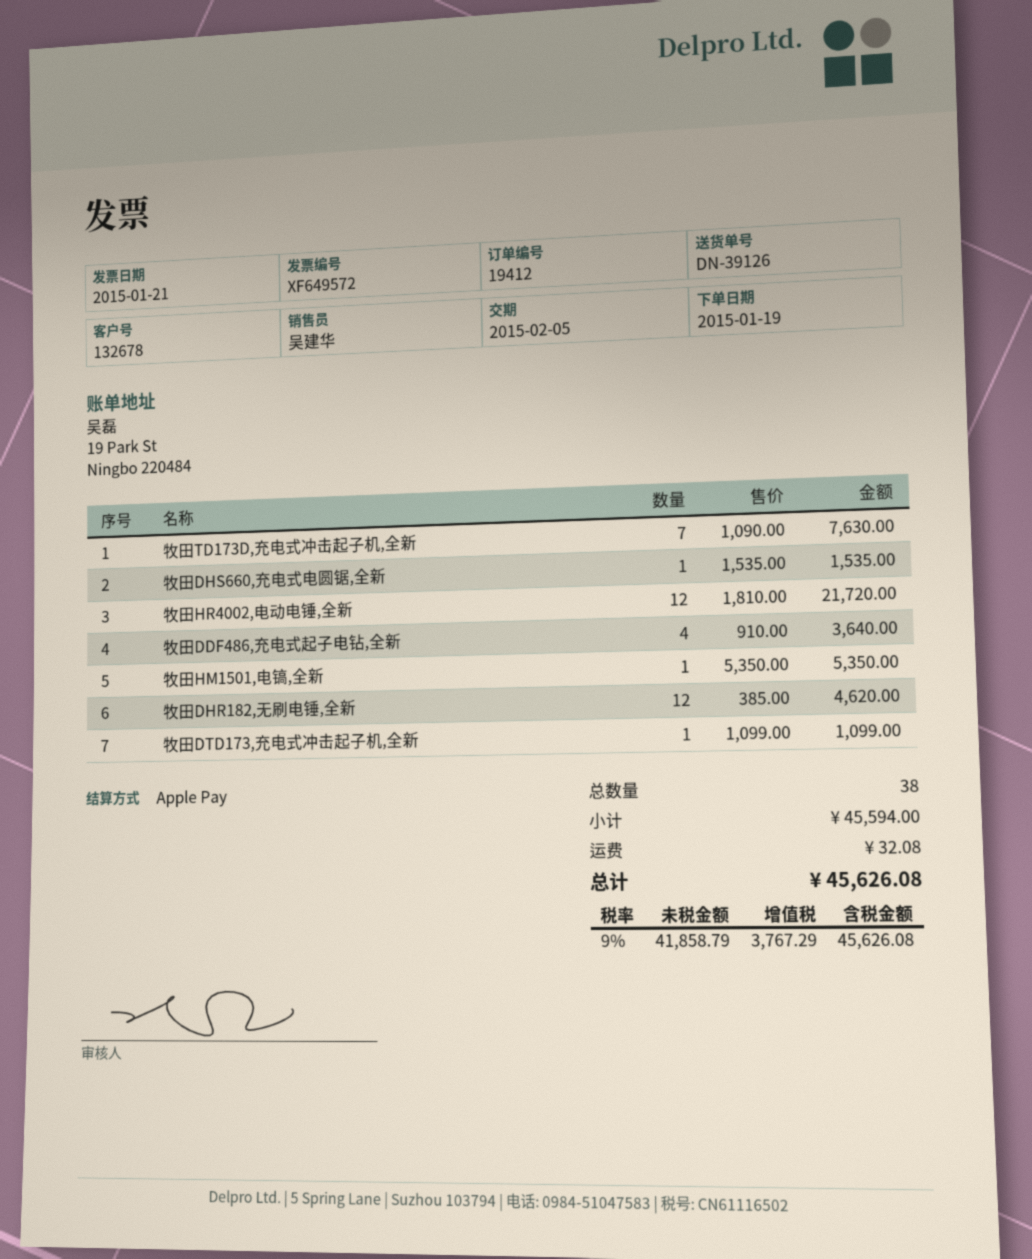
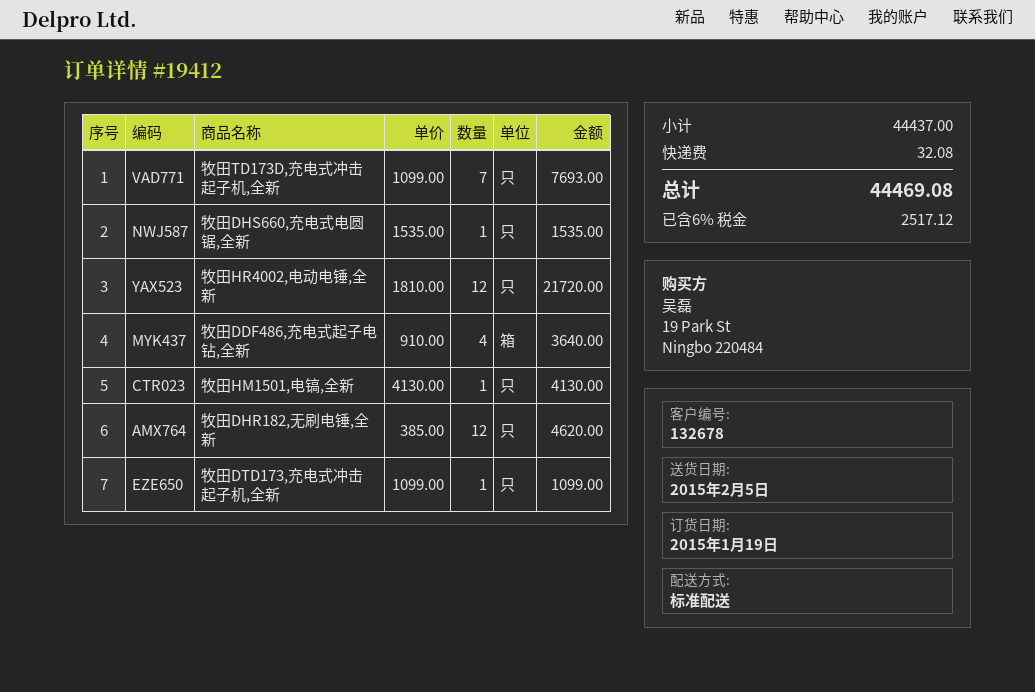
牧田TD173D,充电式冲击起子机,全新: 7 x 1090.00 = 7630.00 -> 7 x 1099.00 = 7693.00
牧田HM1501,电镐,全新: 1 x 5350.00 = 5350.00 -> 1 x 4130.00 = 4130.00
subtotal: 45594.00 -> 44437.00
tax: 9% = 3767.29 -> 6% = 2517.12
total: 45626.08 -> 44469.08

